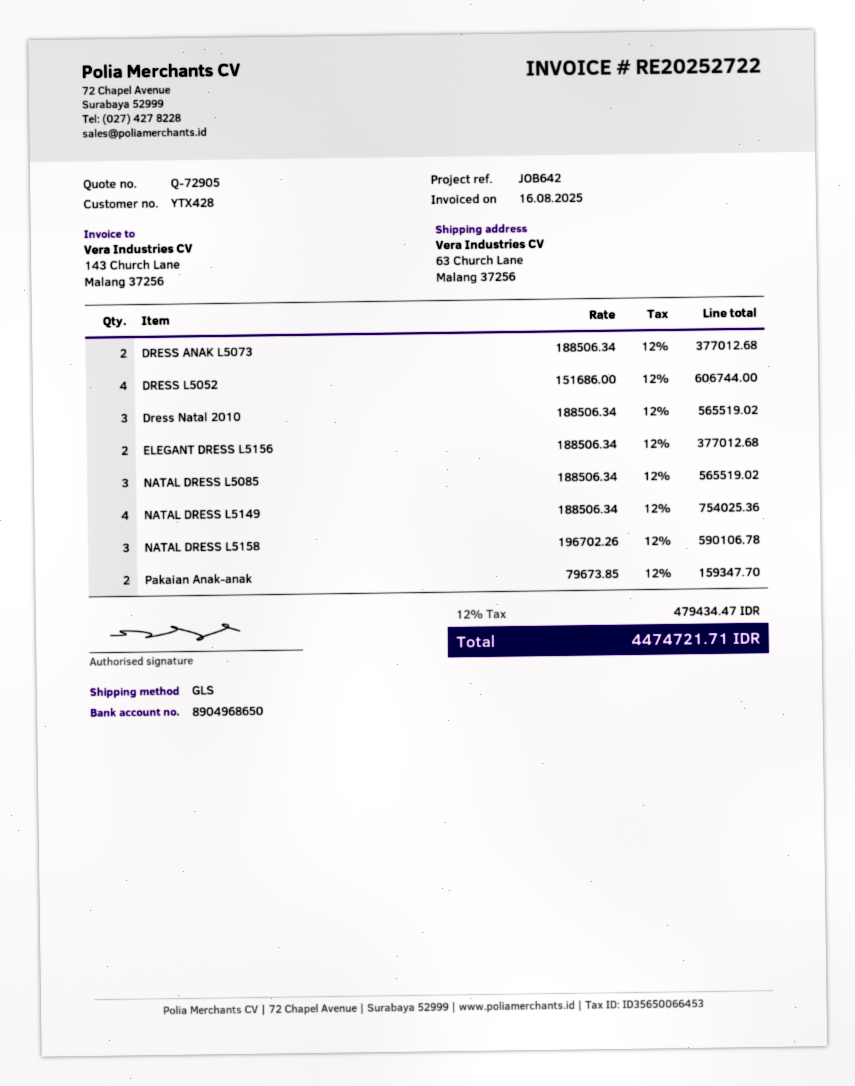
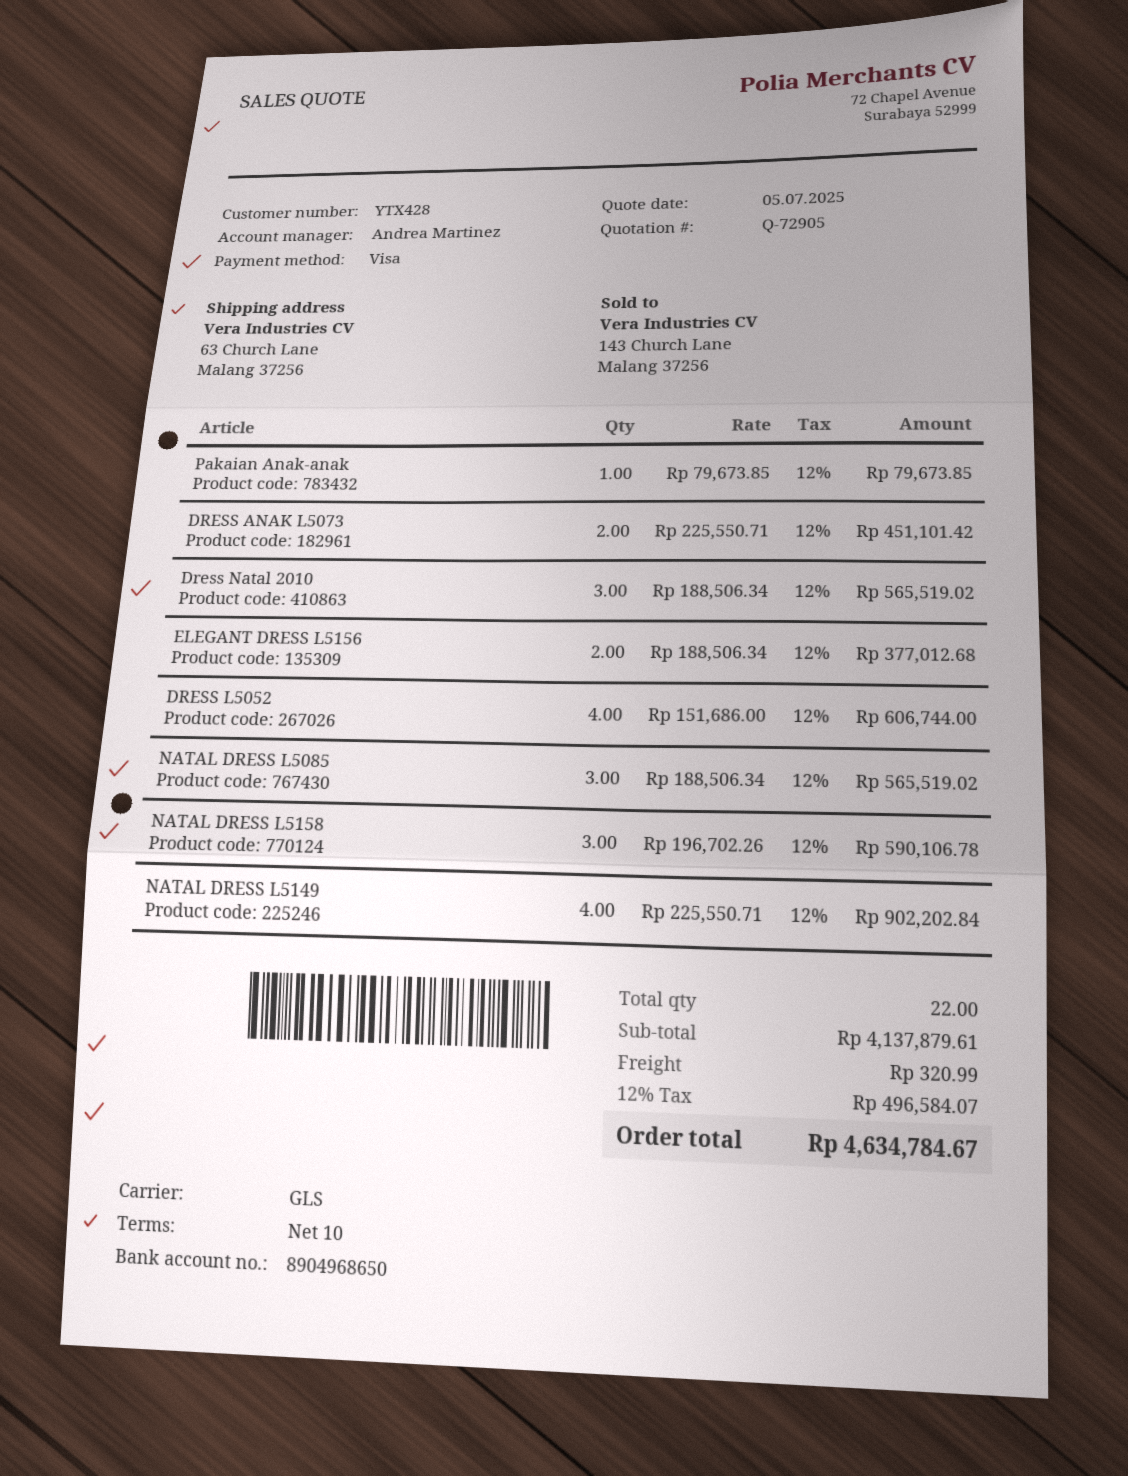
DRESS ANAK L5073: 2 x 188506.34 = 377012.68 -> 2 x 225550.71 = 451101.42
NATAL DRESS L5149: 4 x 188506.34 = 754025.36 -> 4 x 225550.71 = 902202.84
Pakaian Anak-anak: 2 x 79673.85 = 159347.70 -> 1 x 79673.85 = 79673.85
shipping: none -> 320.99
tax: 12% = 479434.47 -> 12% = 496584.07
total: 4474721.71 -> 4634784.67

